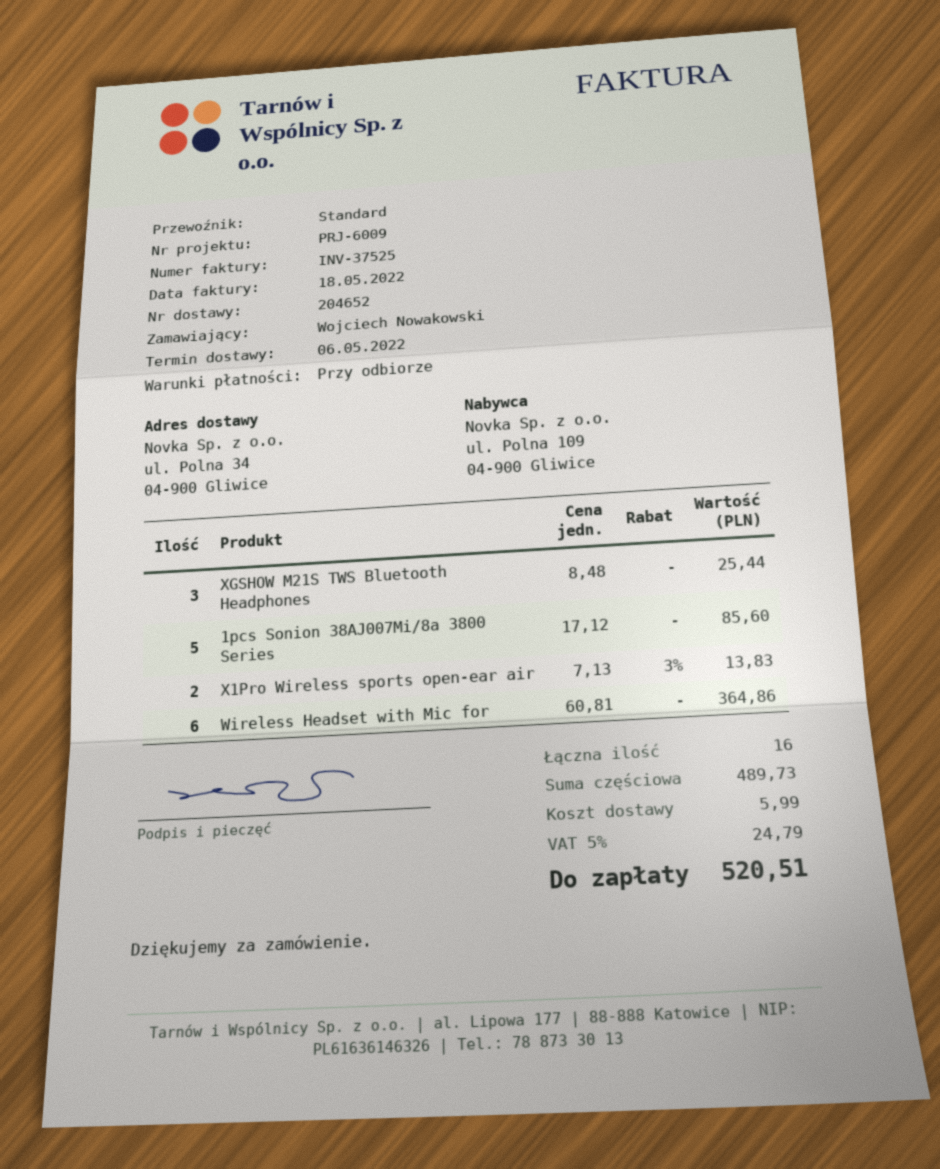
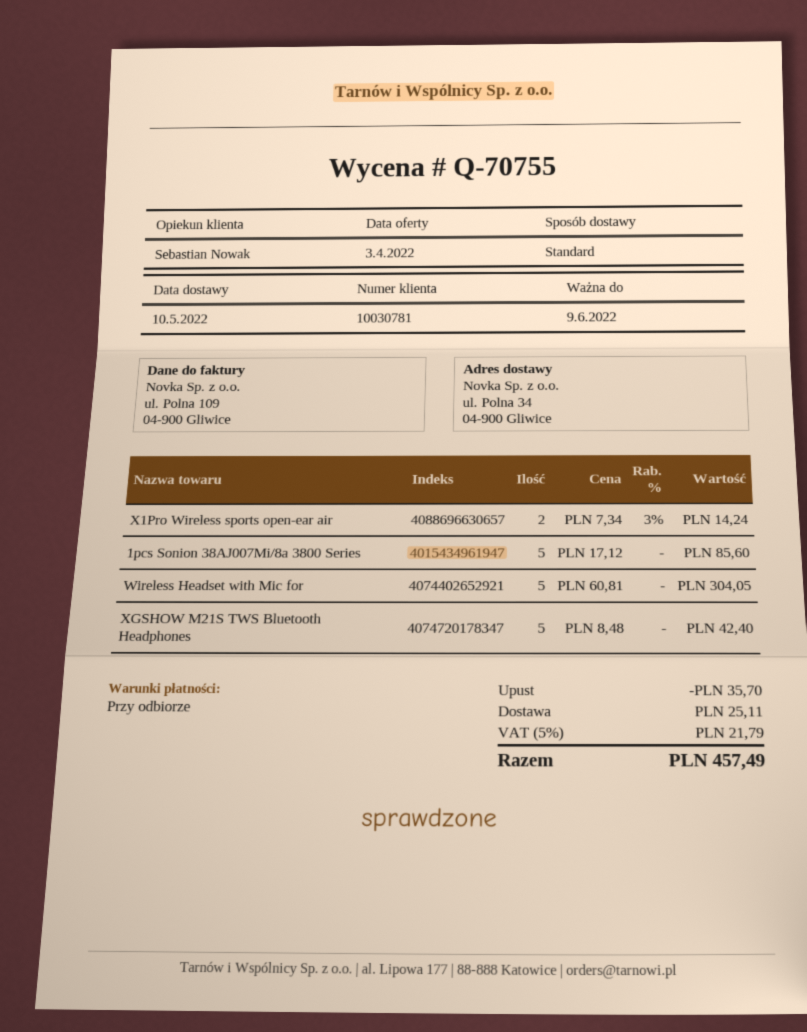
delivery date: 2022-05-06 -> 2022-05-10
XGSHOW M21S TWS Bluetooth Headphones: 3 x 8.48 = 25.44 -> 5 x 8.48 = 42.40
X1Pro Wireless sports open-ear air: 2 x 7.13 - 3% = 13.83 -> 2 x 7.34 - 3% = 14.24
Wireless Headset with Mic for: 6 x 60.81 = 364.86 -> 5 x 60.81 = 304.05
discount: none -> 35.70
shipping: 5.99 -> 25.11
tax: 5% = 24.79 -> 5% = 21.79
total: 520.51 -> 457.49

